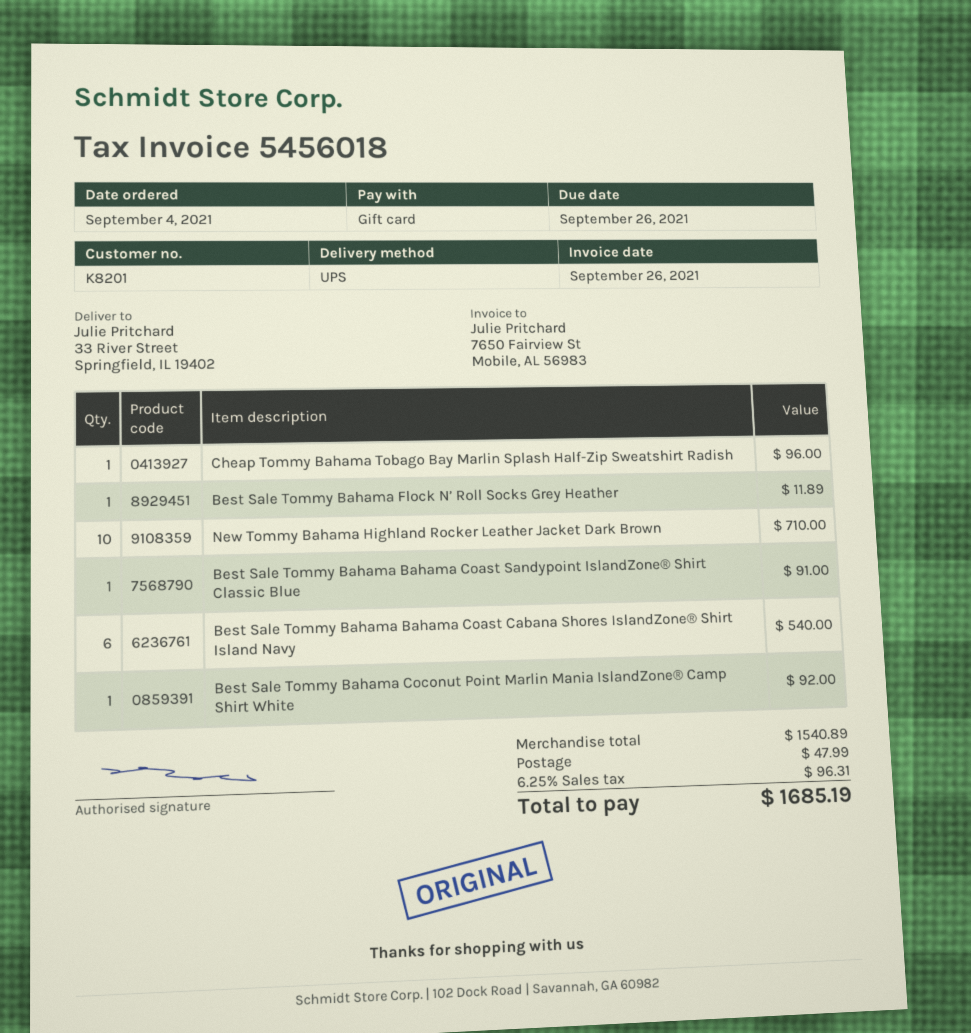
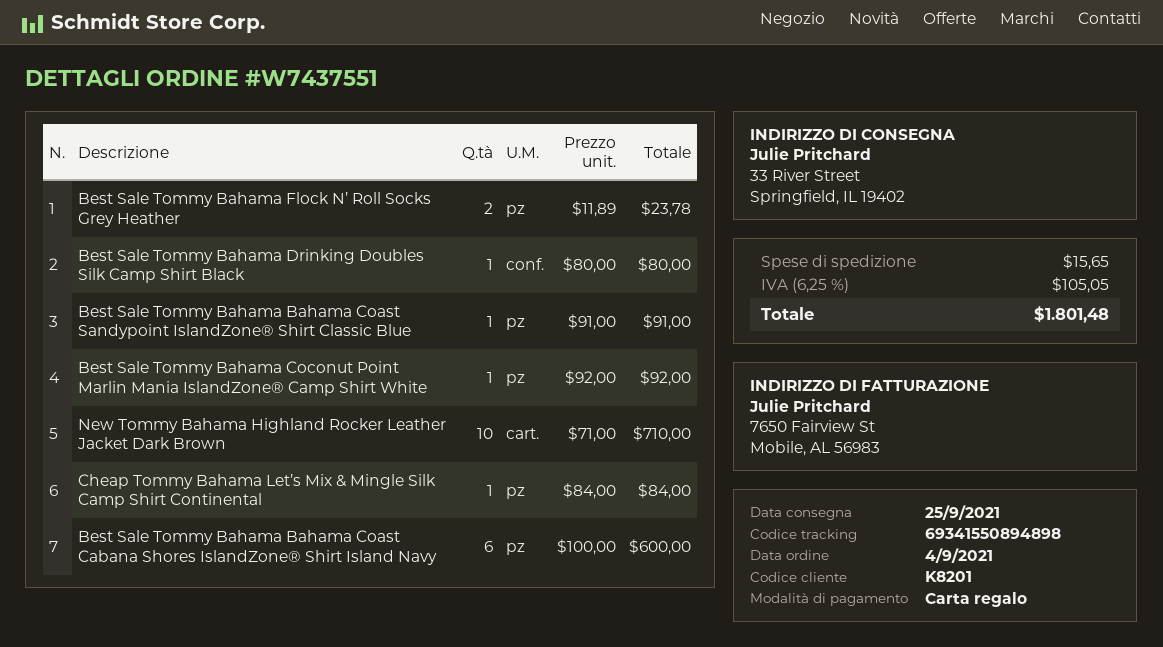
Cheap Tommy Bahama Tobago Bay Marlin Splash Half-Zip Sweatshirt Radish: 1 for 96.00 -> none
Best Sale Tommy Bahama Flock N’ Roll Socks Grey Heather: 1 for 11.89 -> 2 for 23.78
Best Sale Tommy Bahama Bahama Coast Cabana Shores IslandZone® Shirt Island Navy: 6 for 540.00 -> 6 for 600.00
Best Sale Tommy Bahama Drinking Doubles Silk Camp Shirt Black: none -> 1 for 80.00
Cheap Tommy Bahama Let’s Mix & Mingle Silk Camp Shirt Continental: none -> 1 for 84.00
shipping: 47.99 -> 15.65
tax: 6.25% = 96.31 -> 6.25% = 105.05
total: 1685.19 -> 1801.48

